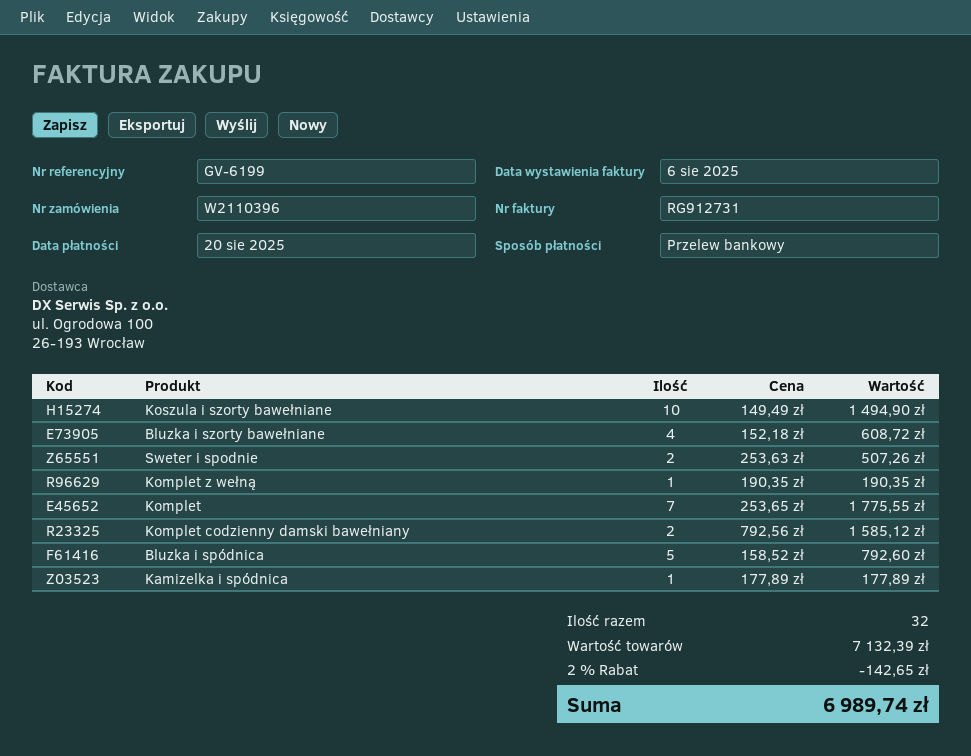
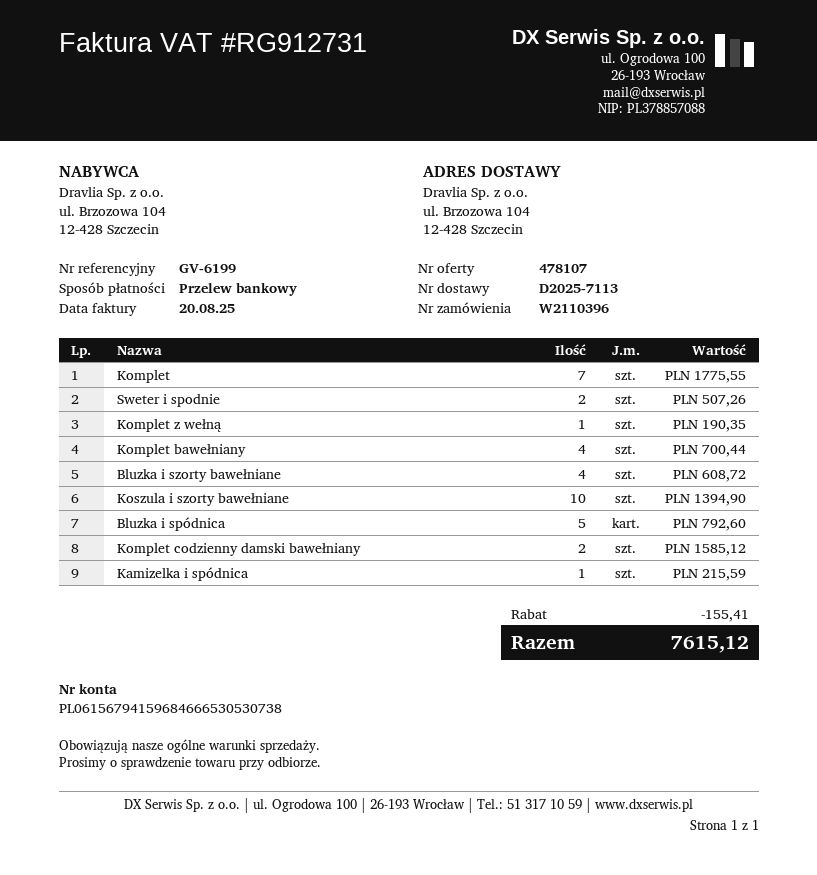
invoice date: 2025-08-06 -> 2025-08-20
Koszula i szorty bawełniane: 10 for 1494.90 -> 10 for 1394.90
Kamizelka i spódnica: 1 for 177.89 -> 1 for 215.59
Komplet bawełniany: none -> 4 for 700.44
discount: 142.65 -> 155.41
total: 6989.74 -> 7615.12

